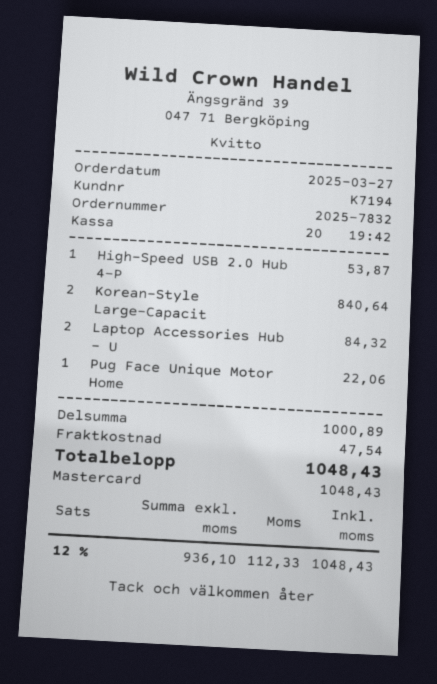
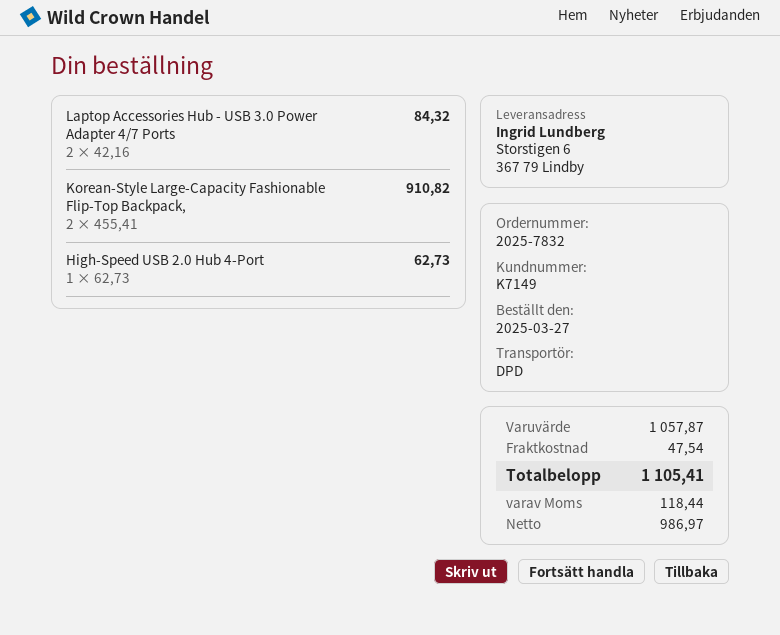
customer number: K7194 -> K7149
High-Speed USB 2.0 Hub 4-P: 1 for 53.87 -> 1 for 62.73
Korean-Style Large-Capacit: 2 for 840.64 -> 2 for 910.82
Pug Face Unique Motor Home: 1 for 22.06 -> none
subtotal: 1000.89 -> 1057.87
net: 936.10 -> 986.97
tax: 112.33 -> 118.44
total: 1048.43 -> 1105.41

